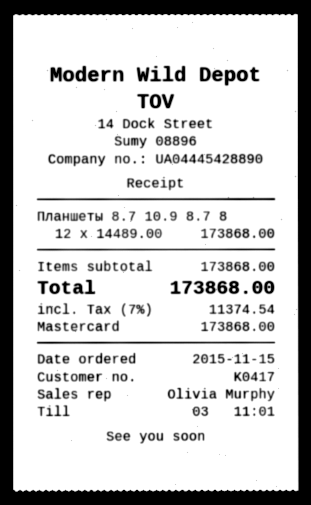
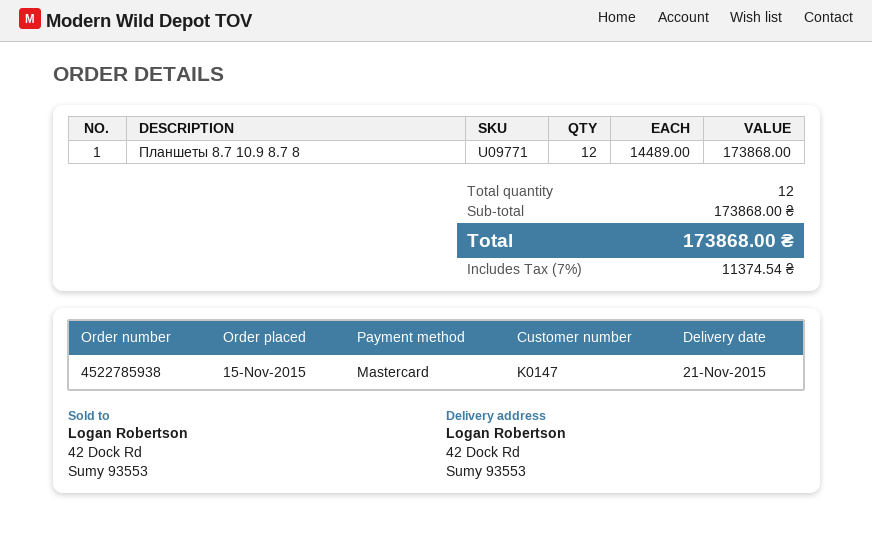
customer number: K0417 -> K0147

